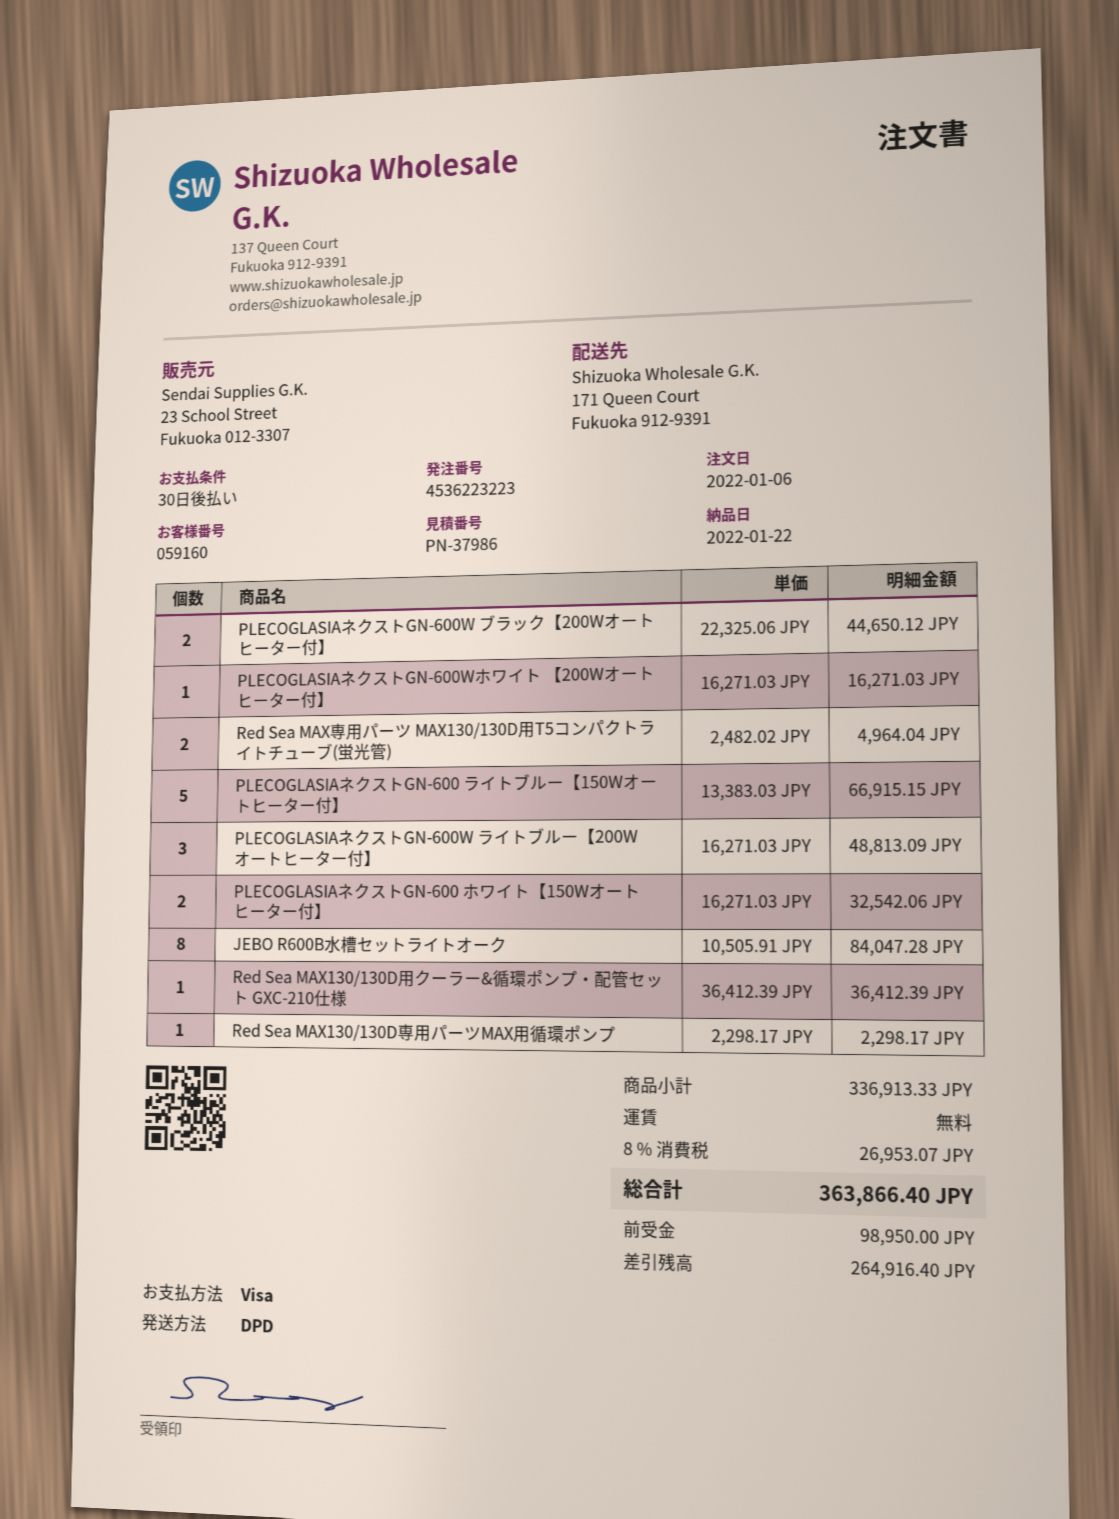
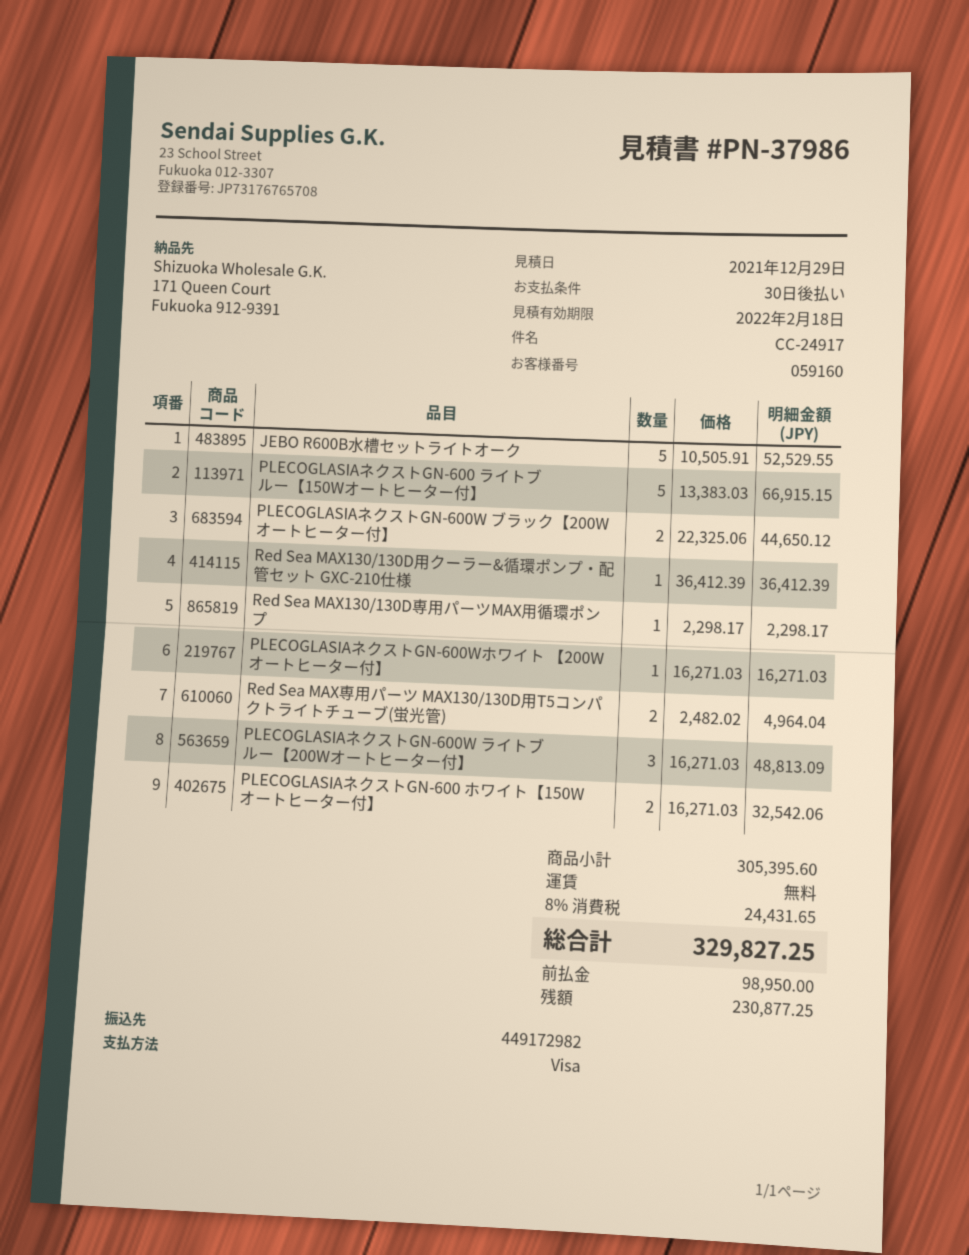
JEBO R600B水槽セットライトオーク: 8 x 10505.91 = 84047.28 -> 5 x 10505.91 = 52529.55
subtotal: 336913.33 -> 305395.60
tax: 8% = 26953.07 -> 8% = 24431.65
total: 363866.40 -> 329827.25
balance: 264916.40 -> 230877.25

